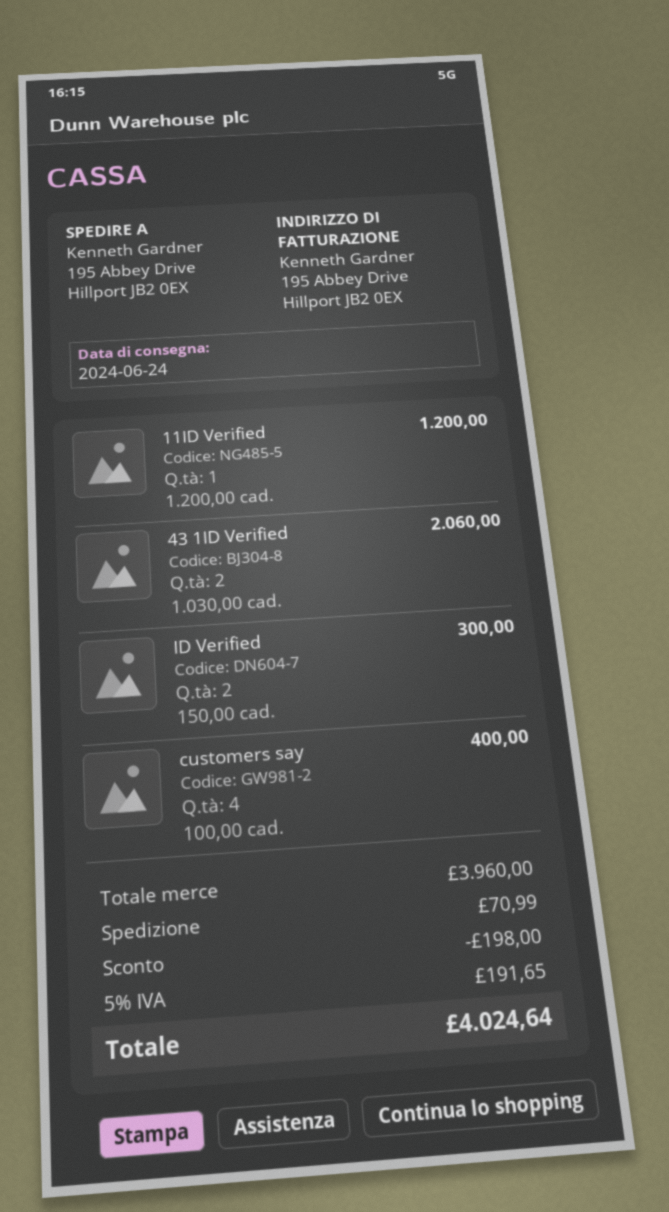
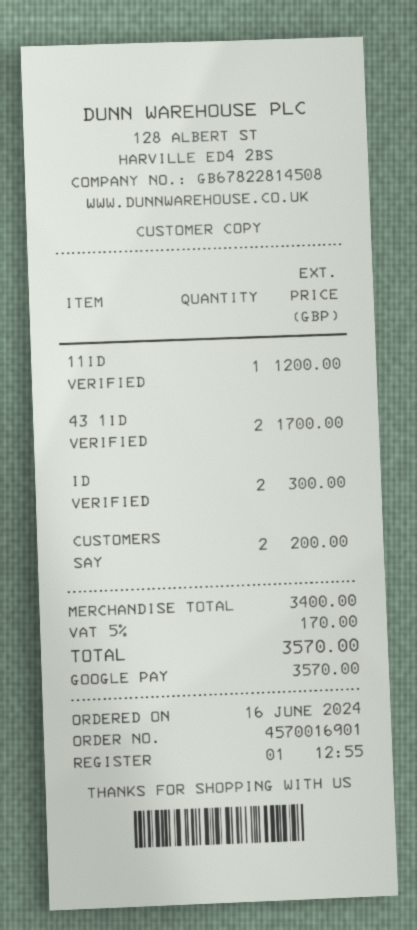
43 1ID Verified: 2 for 2060.00 -> 2 for 1700.00
customers say: 4 for 400.00 -> 2 for 200.00
subtotal: 3960.00 -> 3400.00
discount: 198.00 -> none
shipping: 70.99 -> none
tax: 5% = 191.65 -> 5% = 170.00
total: 4024.64 -> 3570.00

